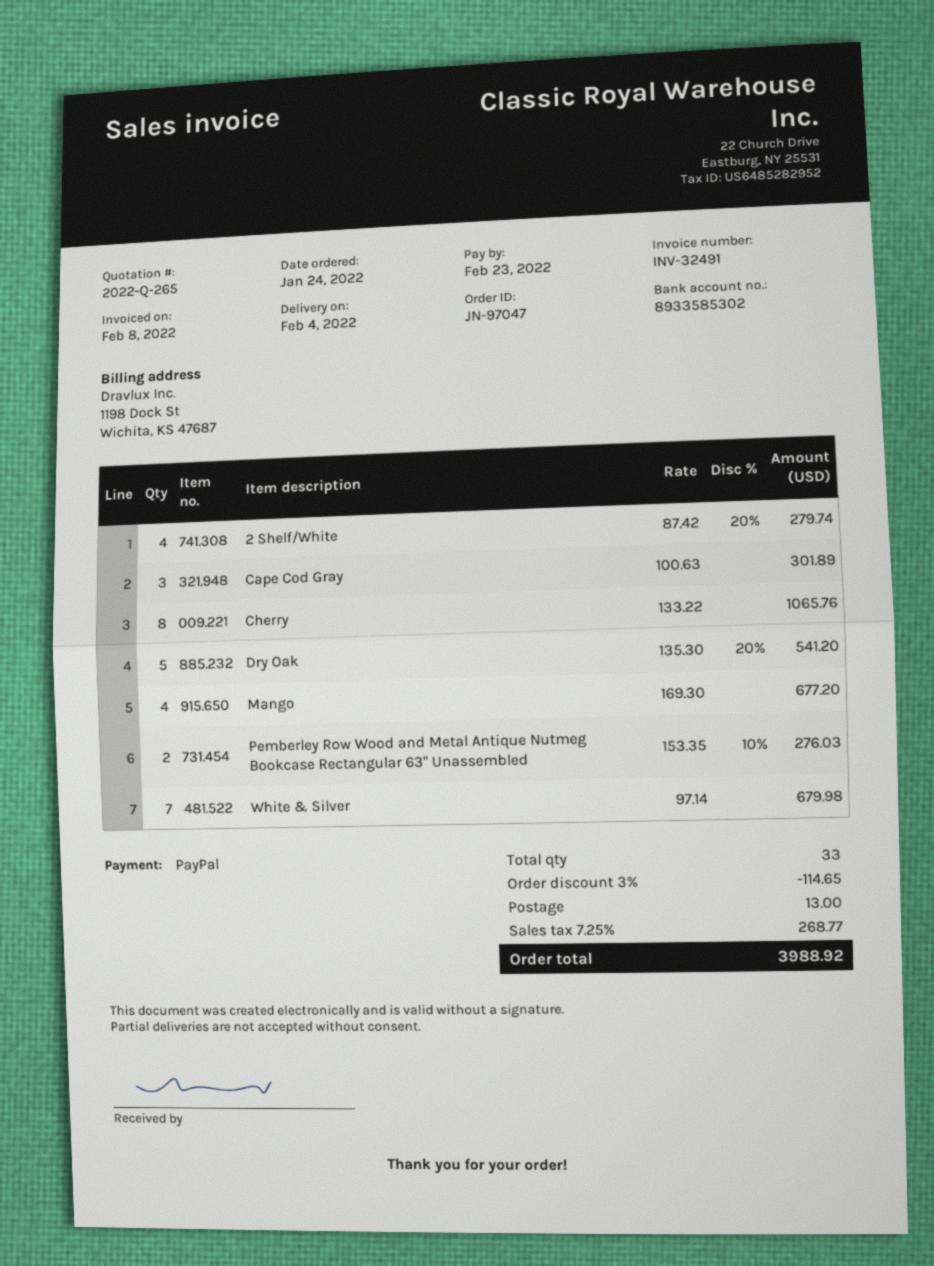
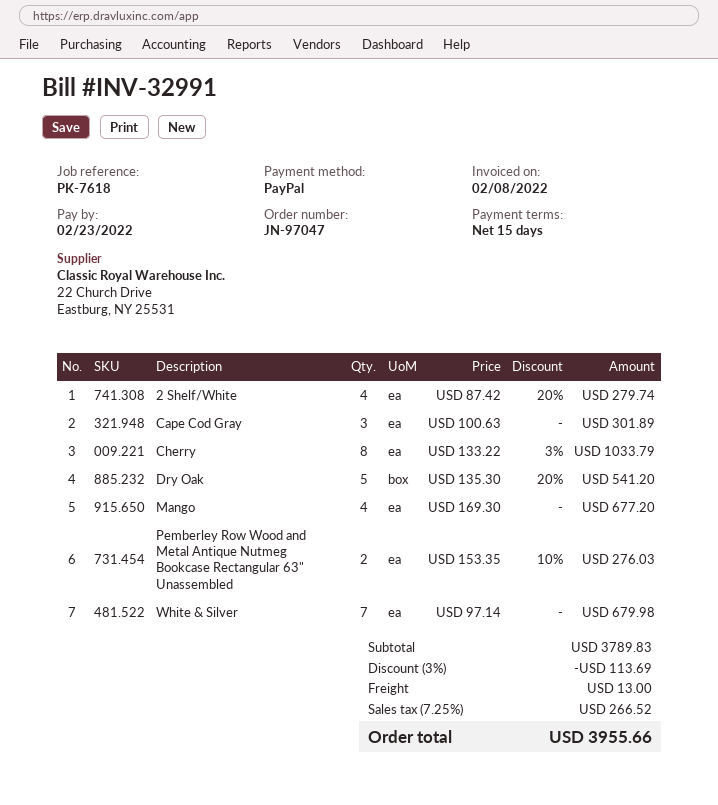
invoice number: INV-32491 -> INV-32991
Cherry: 8 x 133.22 = 1065.76 -> 8 x 133.22 - 3% = 1033.79
discount: 3% = 114.65 -> 3% = 113.69
tax: 7.25% = 268.77 -> 7.25% = 266.52
total: 3988.92 -> 3955.66

